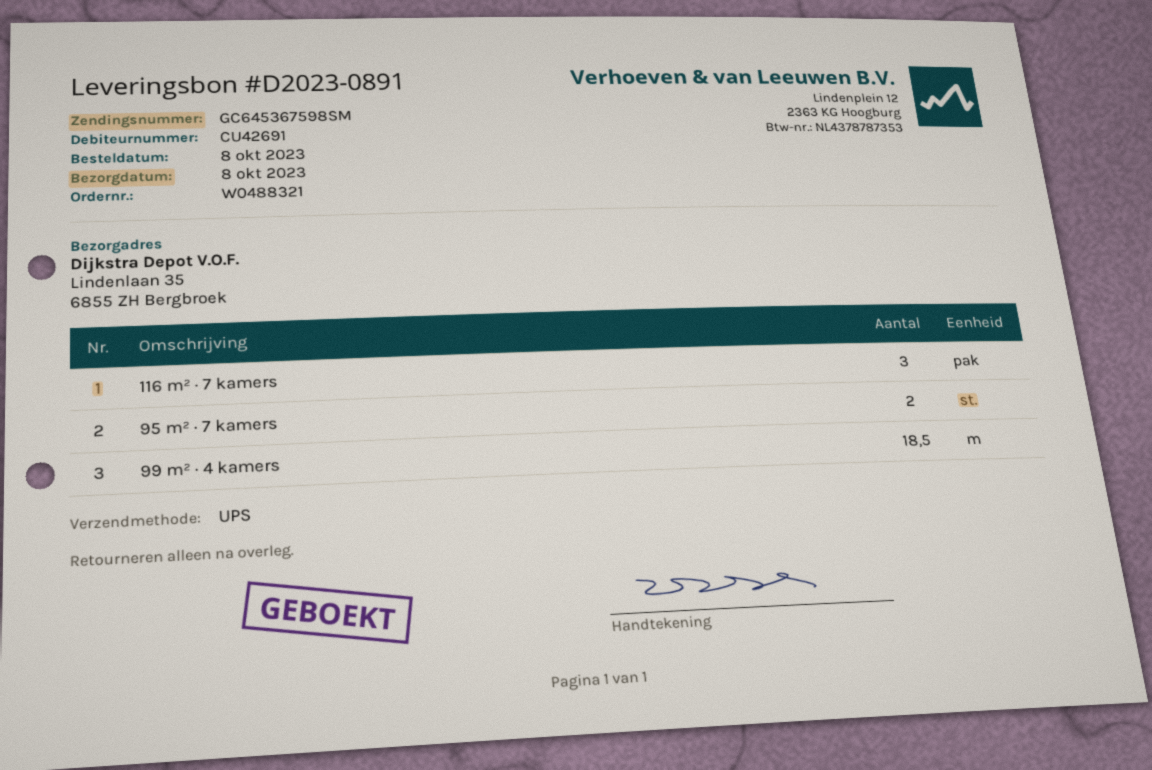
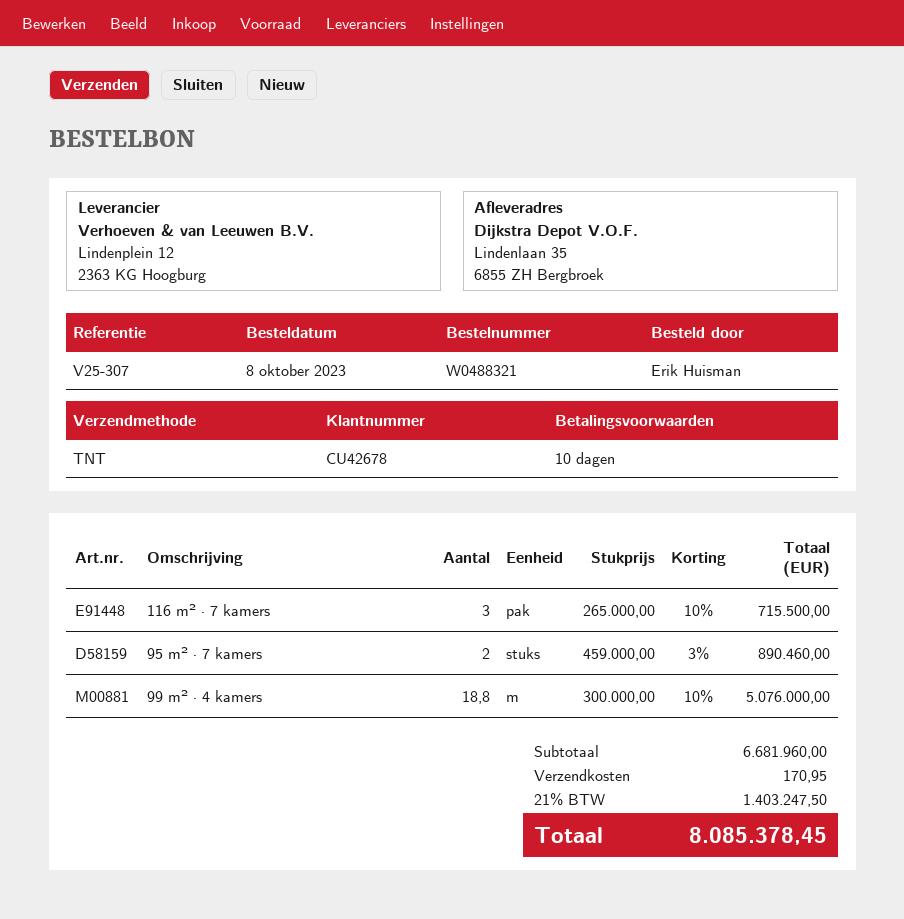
customer number: CU42691 -> CU42678
shipping method: UPS -> TNT
99 m² · 4 kamers: 18.5 -> 18.8

